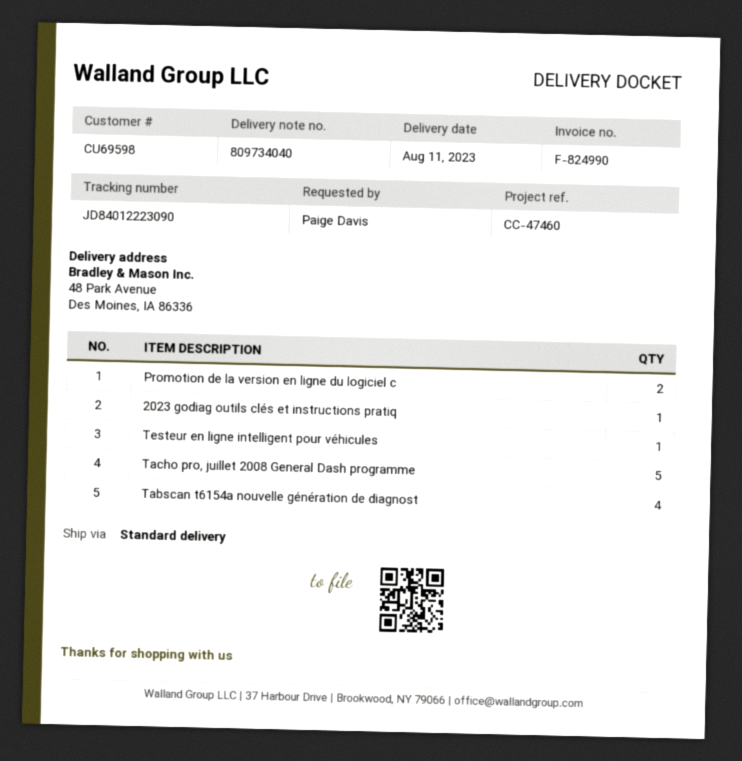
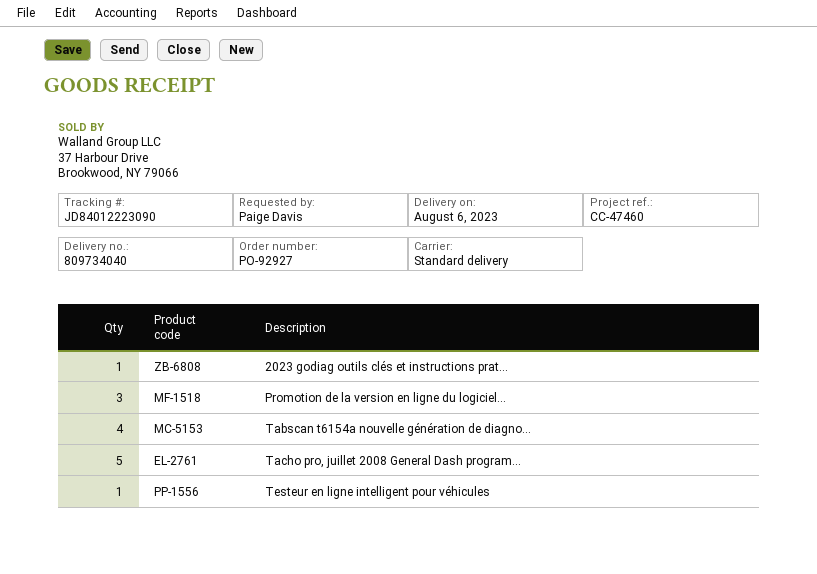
delivery date: 2023-08-11 -> 2023-08-06
Promotion de la version en ligne du logiciel c: 2 -> 3

